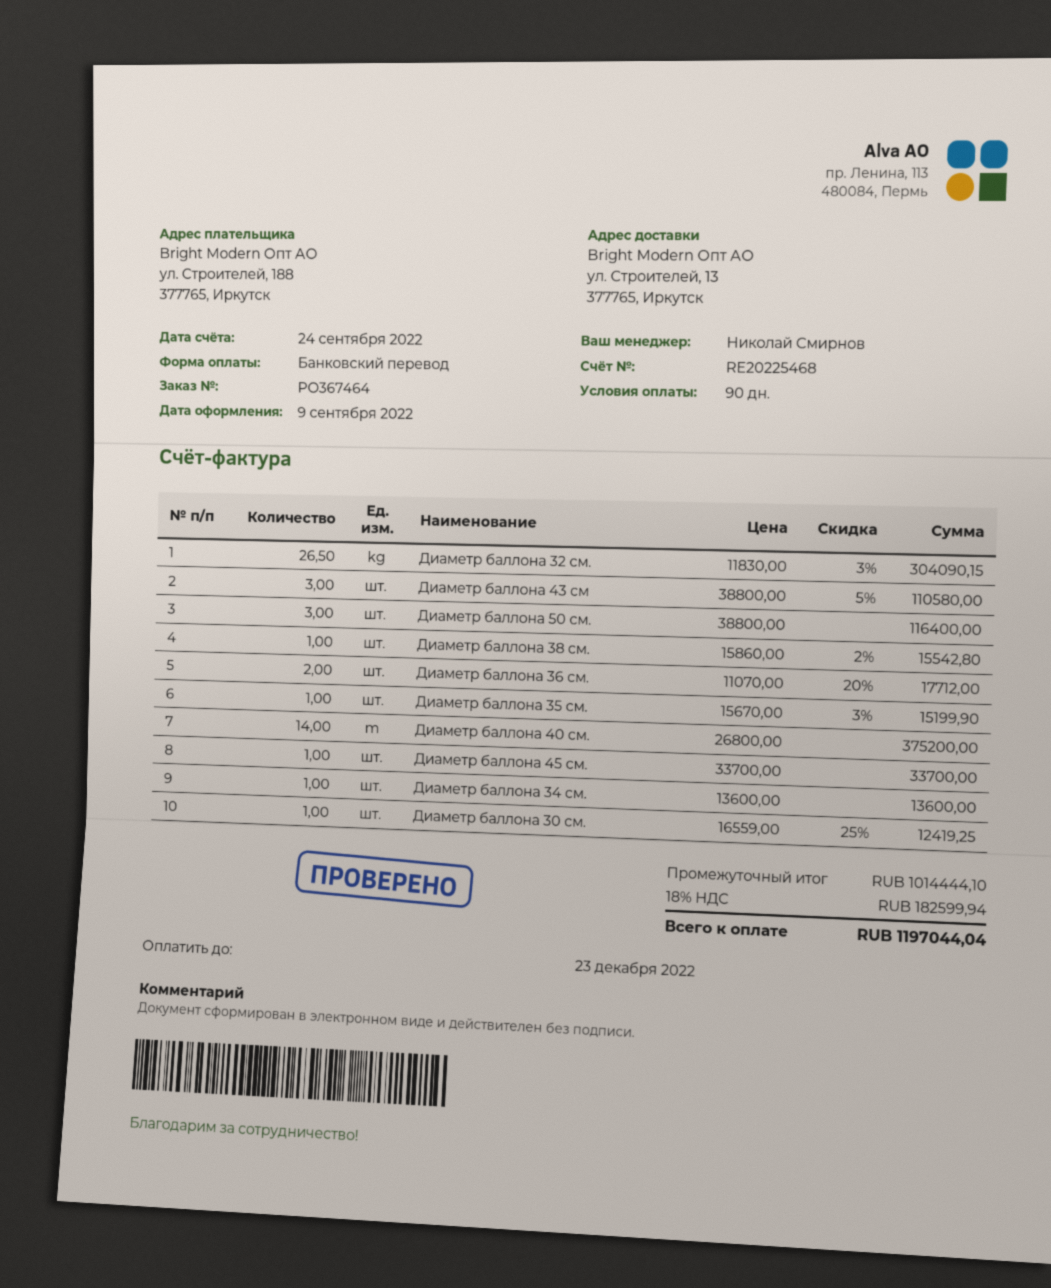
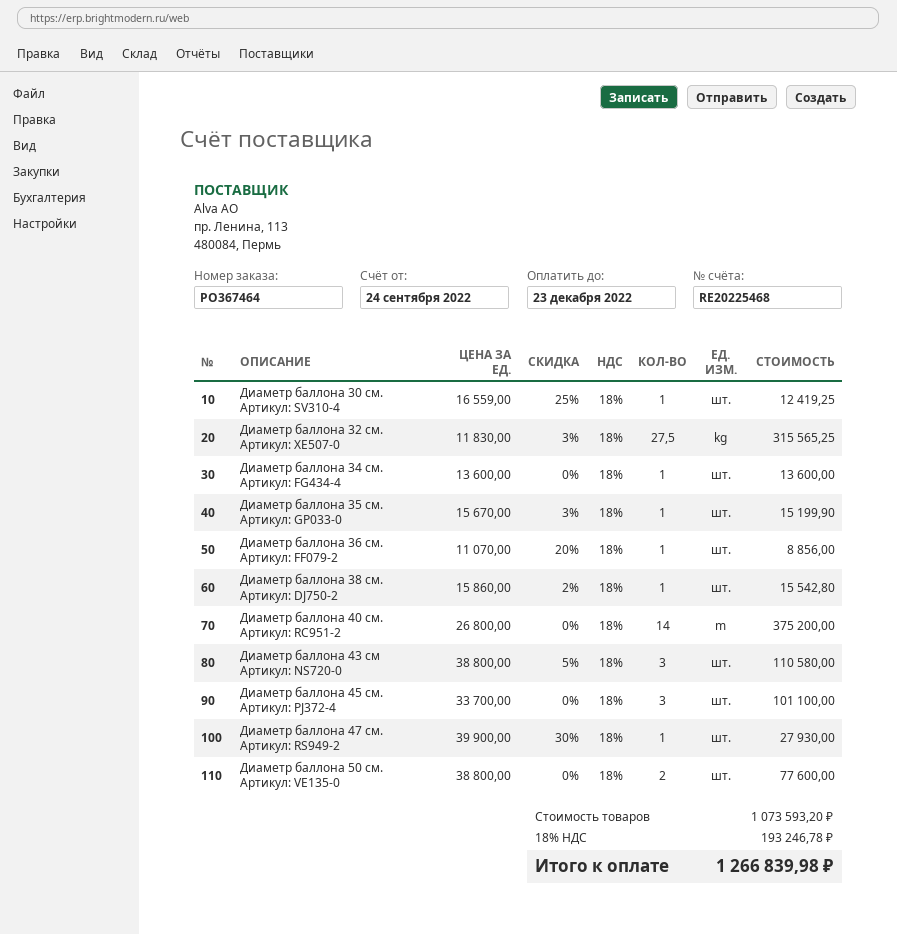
Диаметр баллона 32 см.: 26.5 x 11830.00 - 3% = 304090.15 -> 27.5 x 11830.00 - 3% = 315565.25
Диаметр баллона 50 см.: 3 x 38800.00 = 116400.00 -> 2 x 38800.00 = 77600.00
Диаметр баллона 36 см.: 2 x 11070.00 - 20% = 17712.00 -> 1 x 11070.00 - 20% = 8856.00
Диаметр баллона 45 см.: 1 x 33700.00 = 33700.00 -> 3 x 33700.00 = 101100.00
Диаметр баллона 47 см.: none -> 1 x 39900.00 - 30% = 27930.00
subtotal: 1014444.10 -> 1073593.20
tax: 18% = 182599.94 -> 18% = 193246.78
total: 1197044.04 -> 1266839.98

